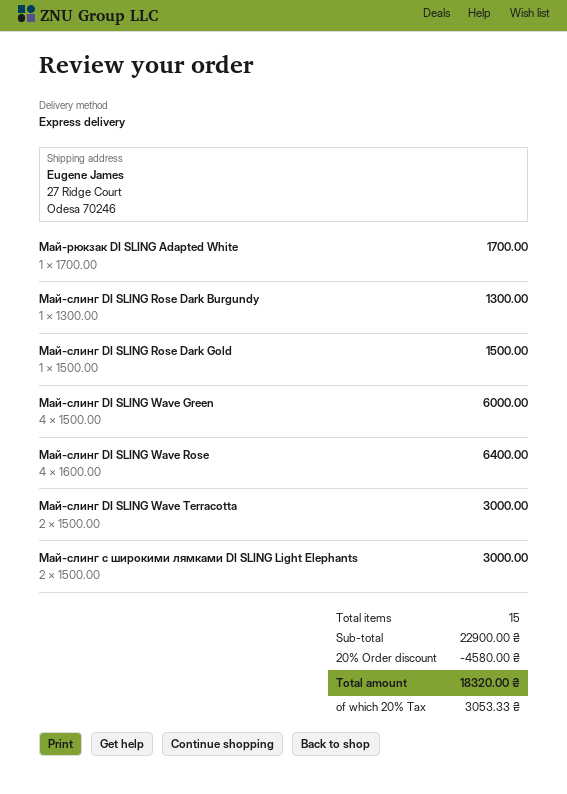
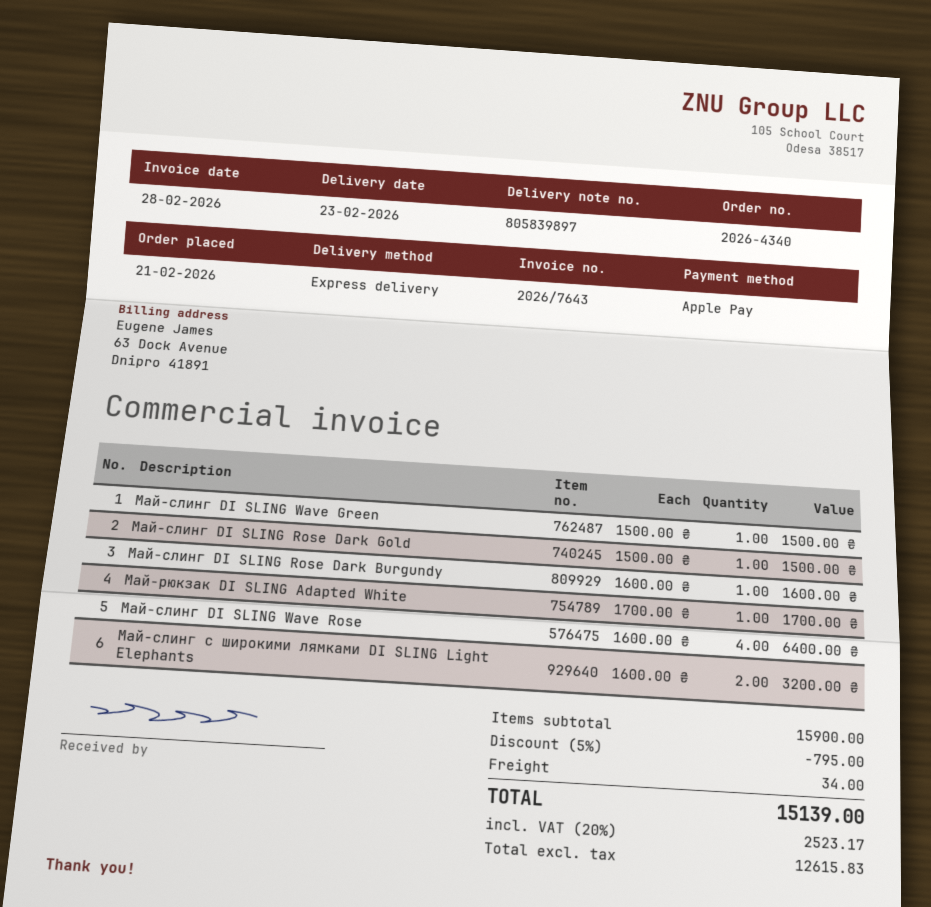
Май-слинг DI SLING Rose Dark Burgundy: 1 x 1300.00 = 1300.00 -> 1 x 1600.00 = 1600.00
Май-слинг DI SLING Wave Green: 4 x 1500.00 = 6000.00 -> 1 x 1500.00 = 1500.00
Май-слинг DI SLING Wave Terracotta: 2 x 1500.00 = 3000.00 -> none
Май-слинг с широкими лямками DI SLING Light Elephants: 2 x 1500.00 = 3000.00 -> 2 x 1600.00 = 3200.00
subtotal: 22900.00 -> 15900.00
discount: 20% = 4580.00 -> 5% = 795.00
shipping: none -> 34.00
tax: 20% = 3053.33 -> 20% = 2523.17
total: 18320.00 -> 15139.00

